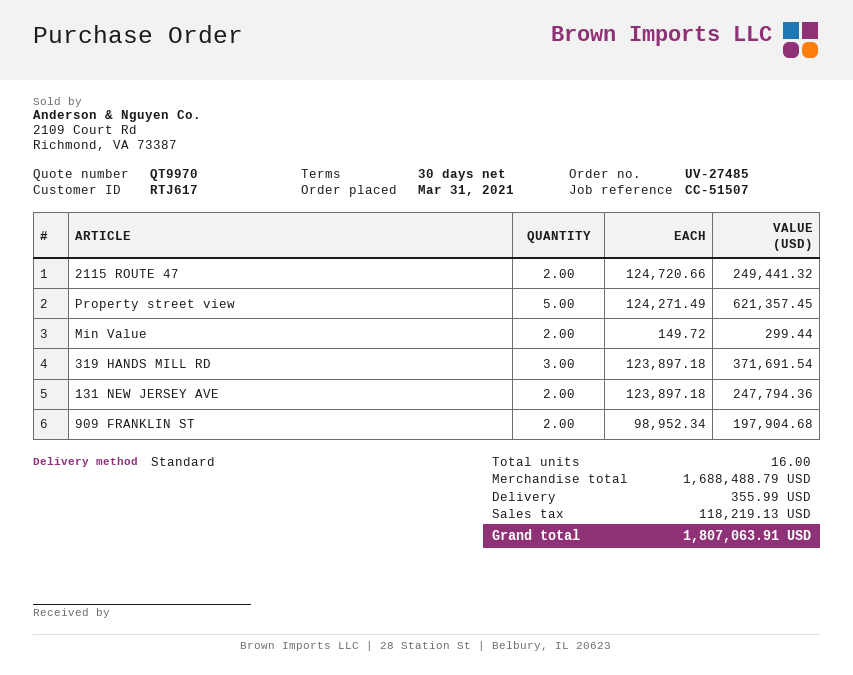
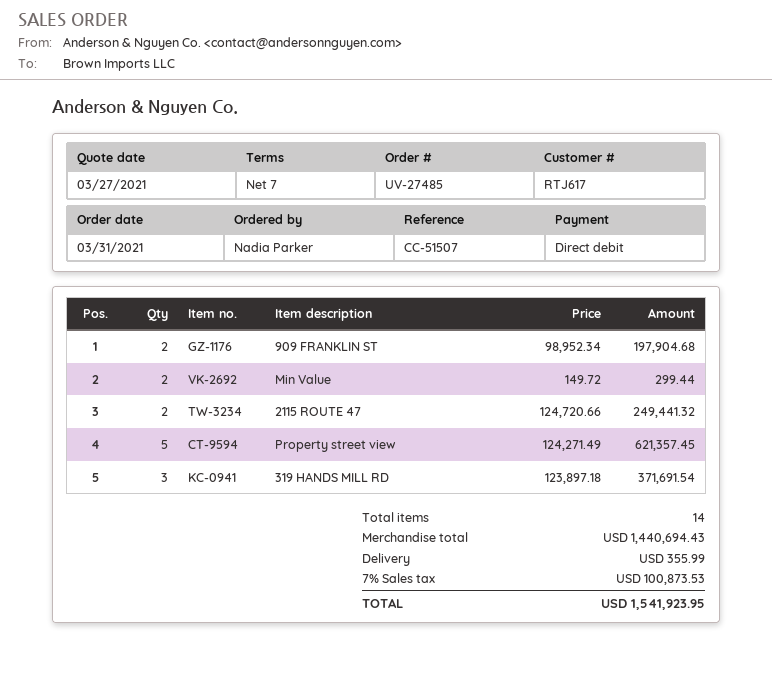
payment terms: 30 days -> 7 days
131 NEW JERSEY AVE: 2 x 123897.18 = 247794.36 -> none
total quantity: 16 -> 14
subtotal: 1688488.79 -> 1440694.43
tax: 118219.13 -> 100873.53
total: 1807063.91 -> 1541923.95

